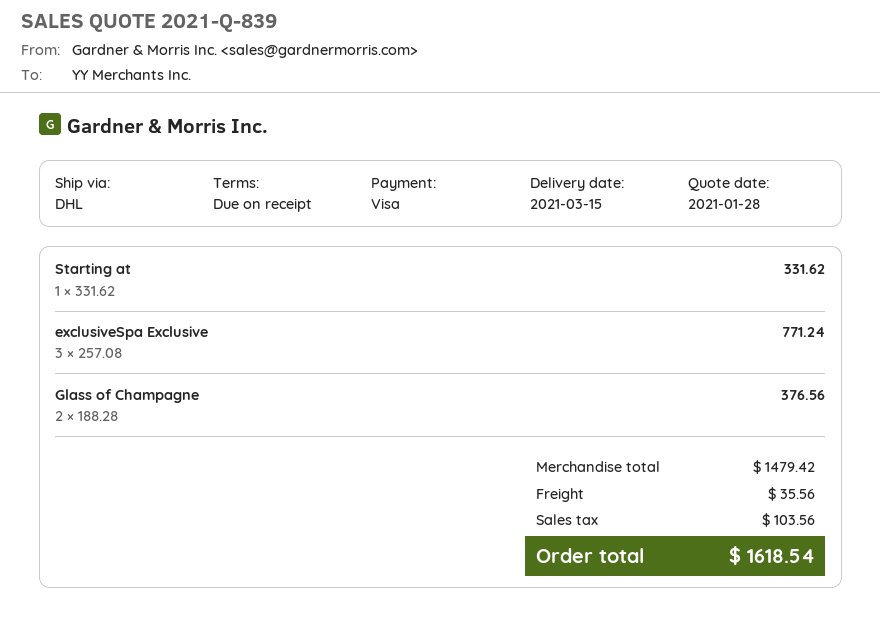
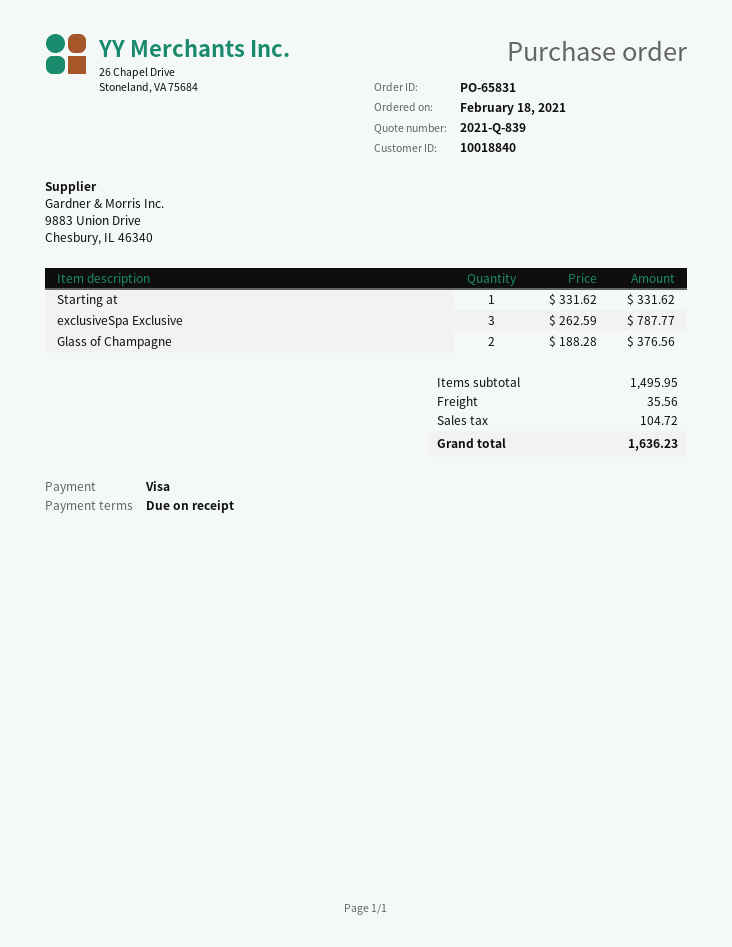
exclusiveSpa Exclusive: 3 x 257.08 = 771.24 -> 3 x 262.59 = 787.77
subtotal: 1479.42 -> 1495.95
tax: 103.56 -> 104.72
total: 1618.54 -> 1636.23

